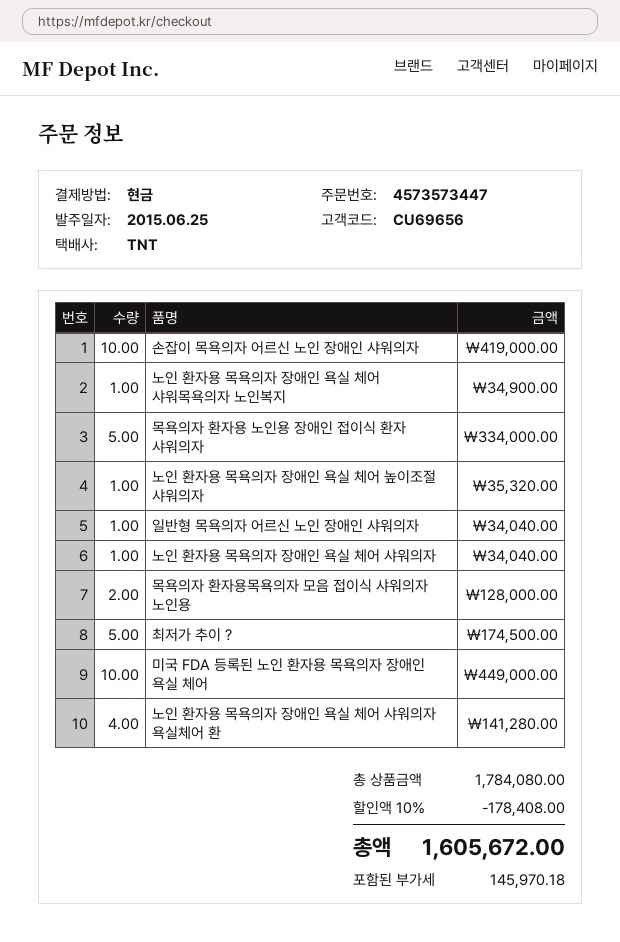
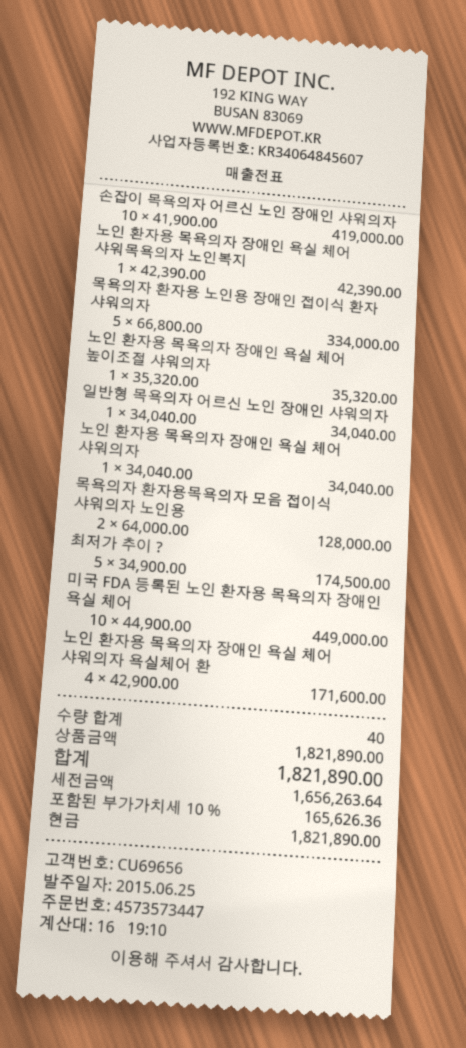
노인 환자용 목욕의자 장애인 욕실 체어 샤워목욕의자 노인복지: 1 for 34900.00 -> 1 for 42390.00
노인 환자용 목욕의자 장애인 욕실 체어 샤워의자 욕실체어 환: 4 for 141280.00 -> 4 for 171600.00
subtotal: 1784080.00 -> 1821890.00
discount: 10% = 178408.00 -> none
tax: 145970.18 -> 165626.36
total: 1605672.00 -> 1821890.00

